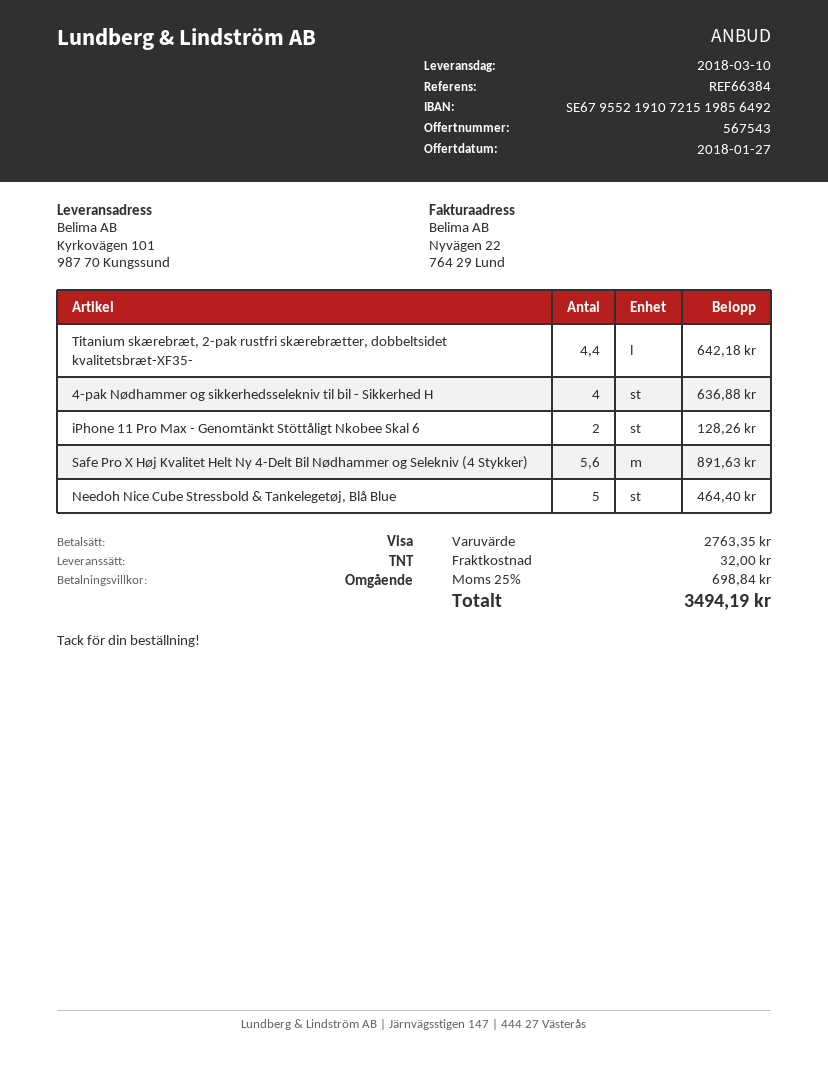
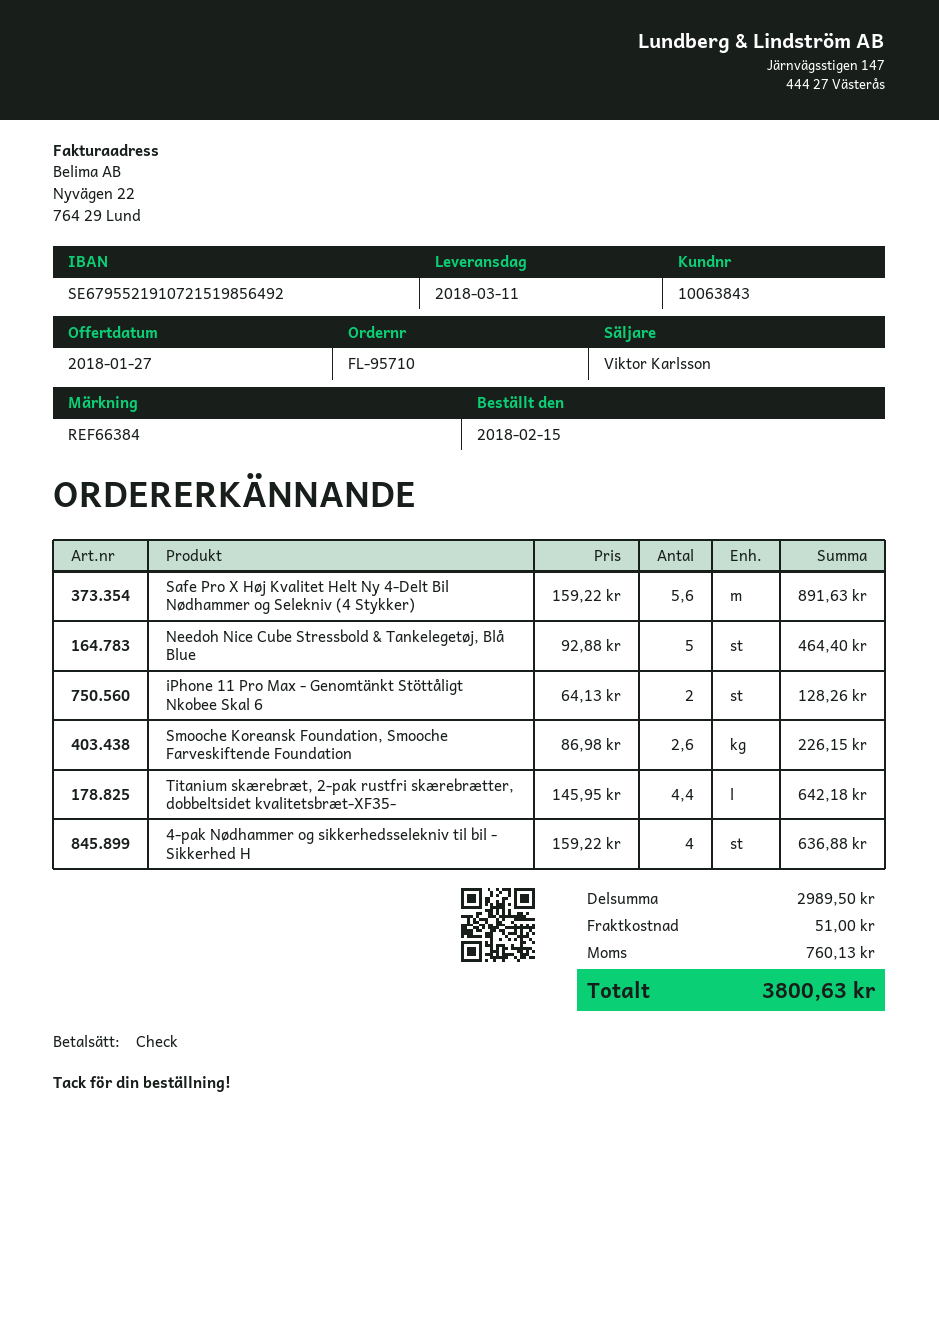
delivery date: 2018-03-10 -> 2018-03-11
payment method: Visa -> cheque
Smooche Koreansk Foundation, Smooche Farveskiftende Foundation: none -> 2.6 for 226.15
subtotal: 2763.35 -> 2989.50
shipping: 32.00 -> 51.00
tax: 698.84 -> 760.13
total: 3494.19 -> 3800.63

